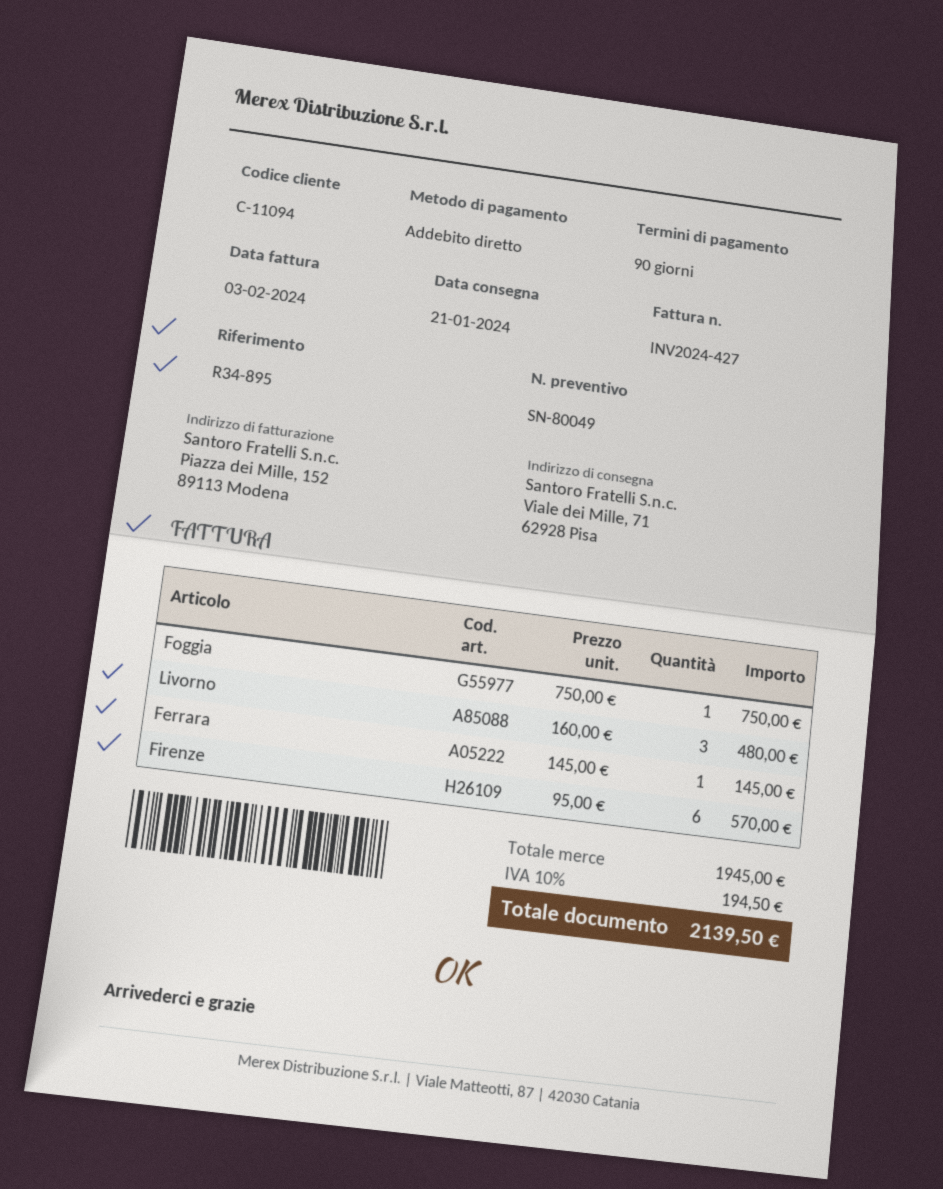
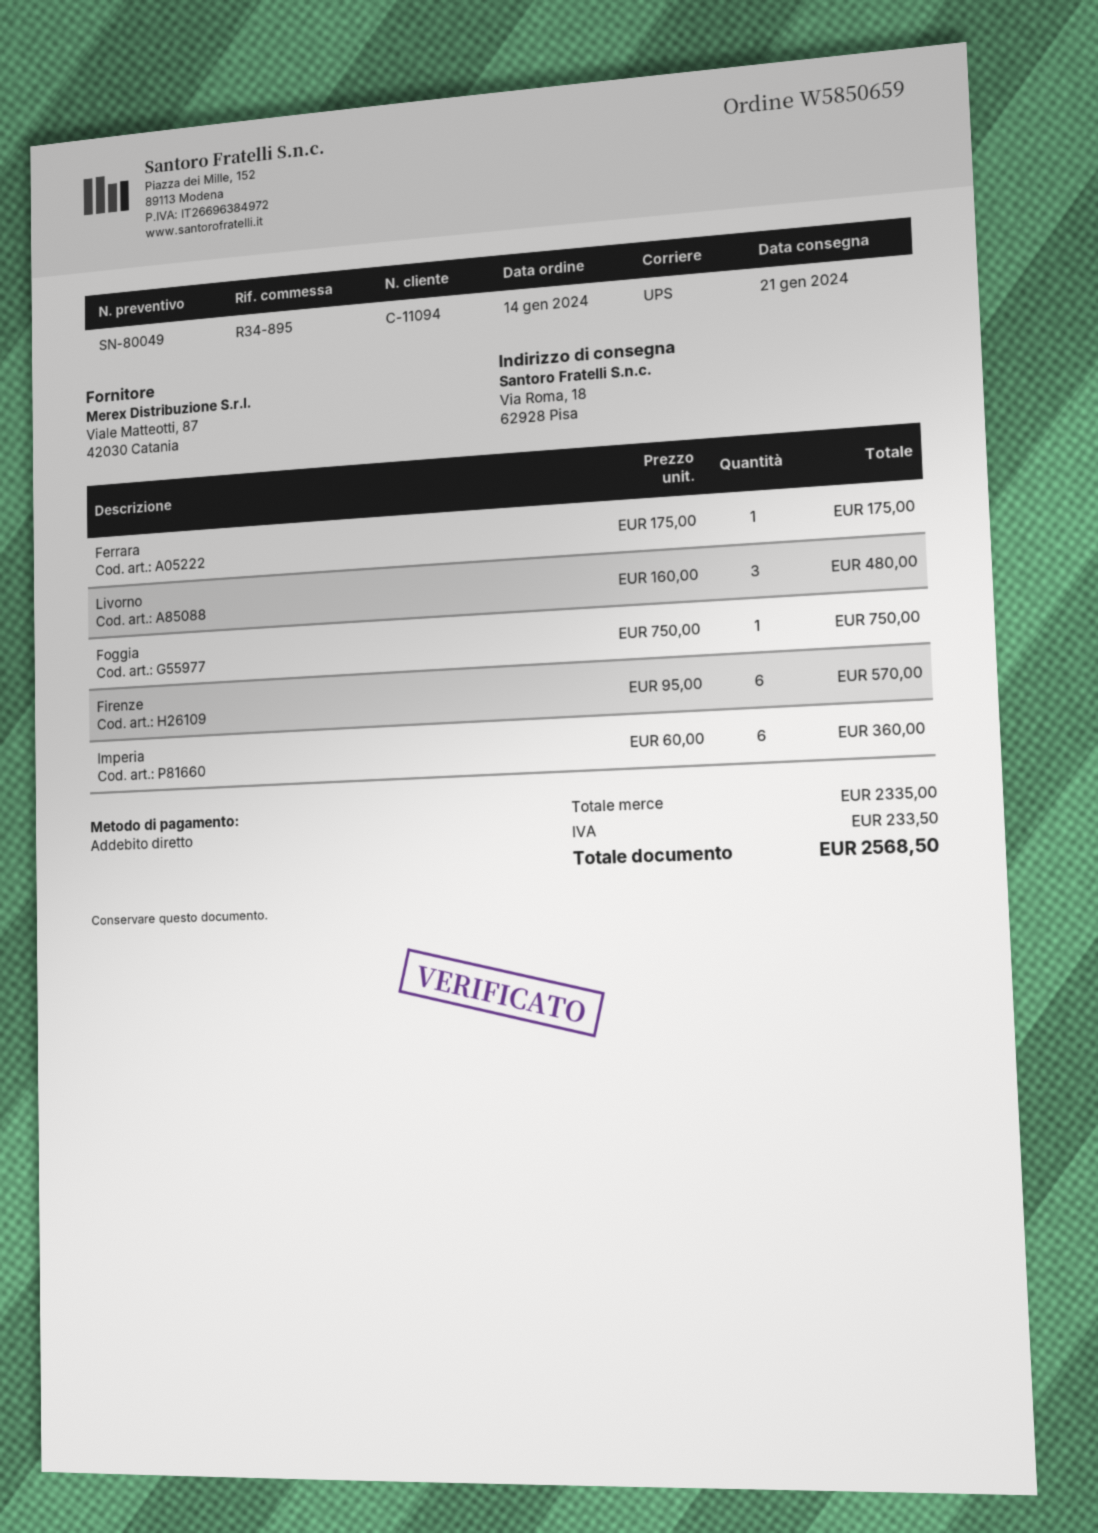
ship to: Viale dei Mille, 71, 62928 Pisa -> Via Roma, 18, 62928 Pisa
Ferrara: 1 x 145.00 = 145.00 -> 1 x 175.00 = 175.00
Imperia: none -> 6 x 60.00 = 360.00
subtotal: 1945.00 -> 2335.00
tax: 194.50 -> 233.50
total: 2139.50 -> 2568.50

